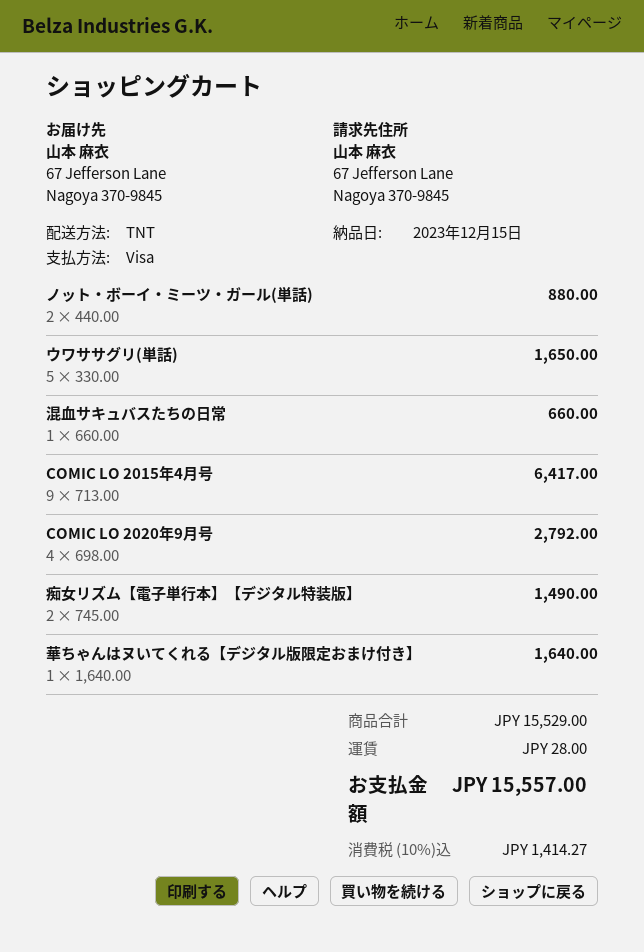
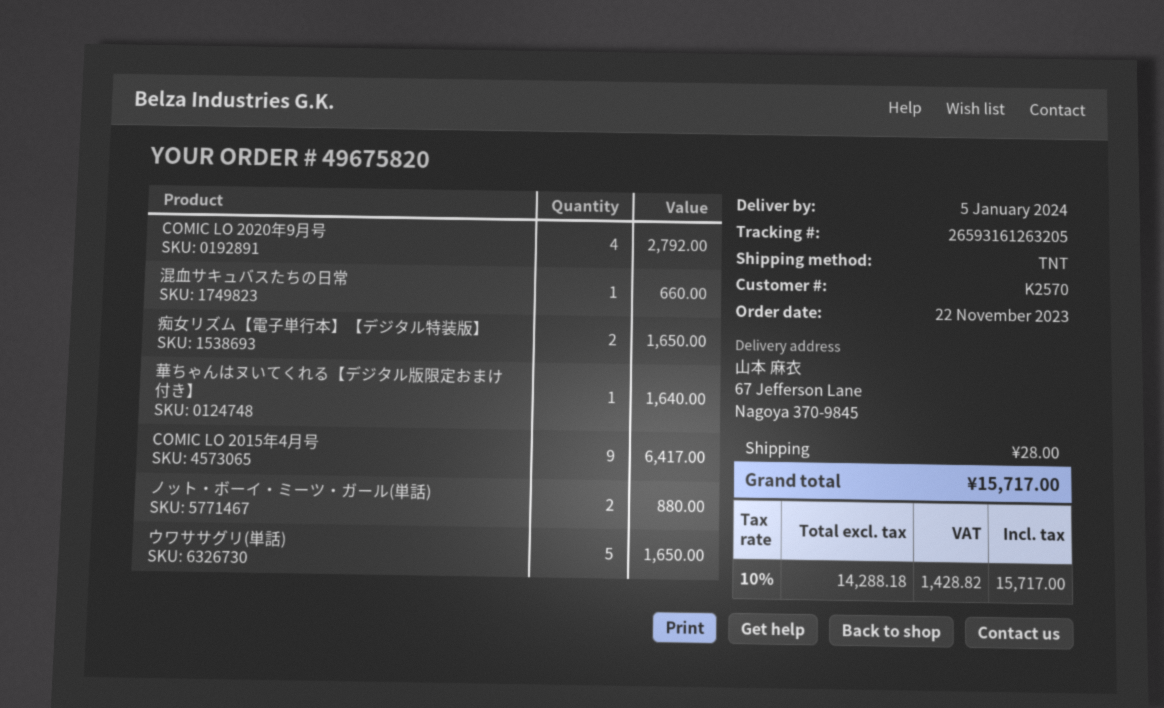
delivery date: 2023-12-15 -> 2024-01-05
痴女リズム【電子単行本】【デジタル特装版】: 2 for 1490.00 -> 2 for 1650.00
tax: 10% = 1414.27 -> 10% = 1428.82
total: 15557.00 -> 15717.00

